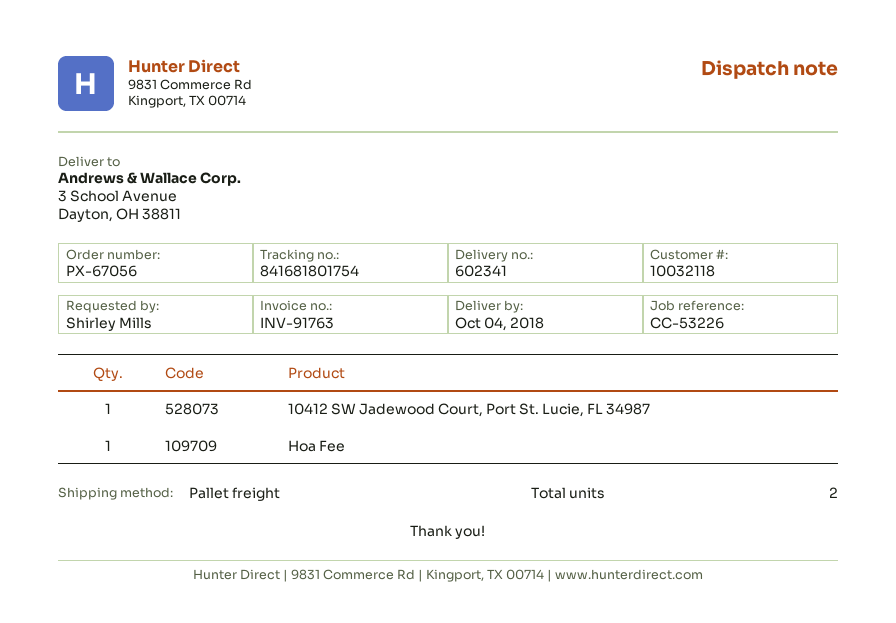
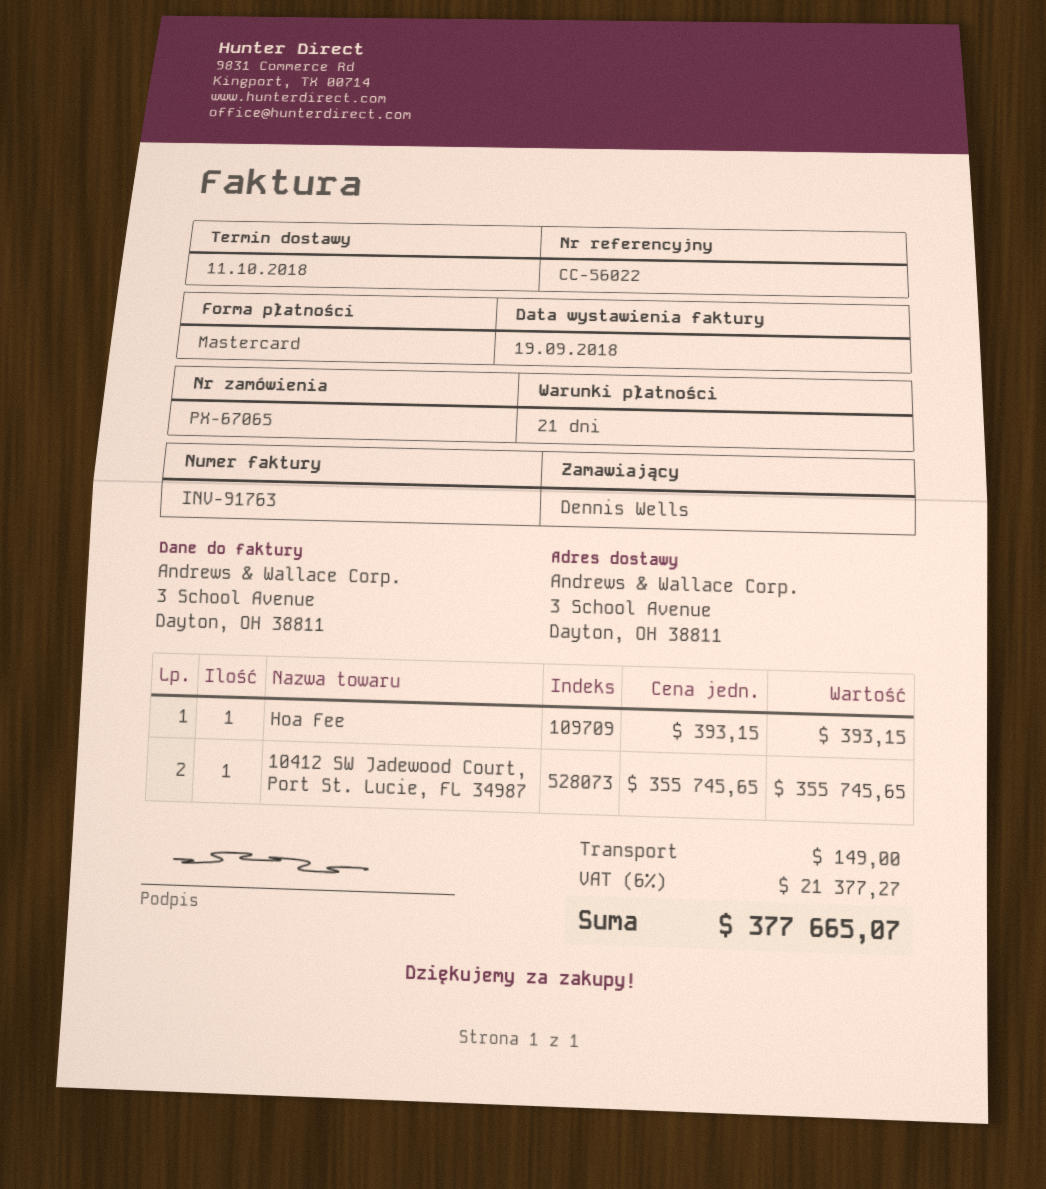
order number: PX-67056 -> PX-67065
delivery date: 2018-10-04 -> 2018-10-11
reference: CC-53226 -> CC-56022
ordered by: Shirley Mills -> Dennis Wells

